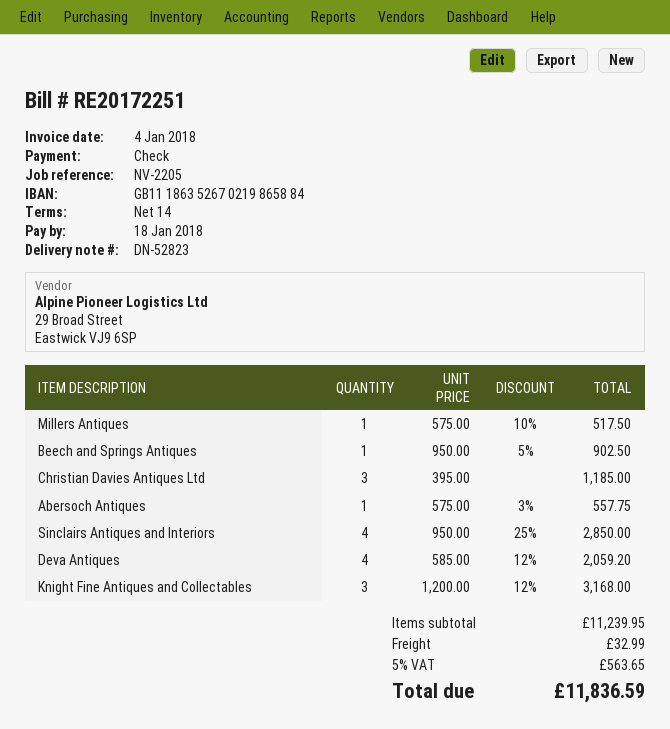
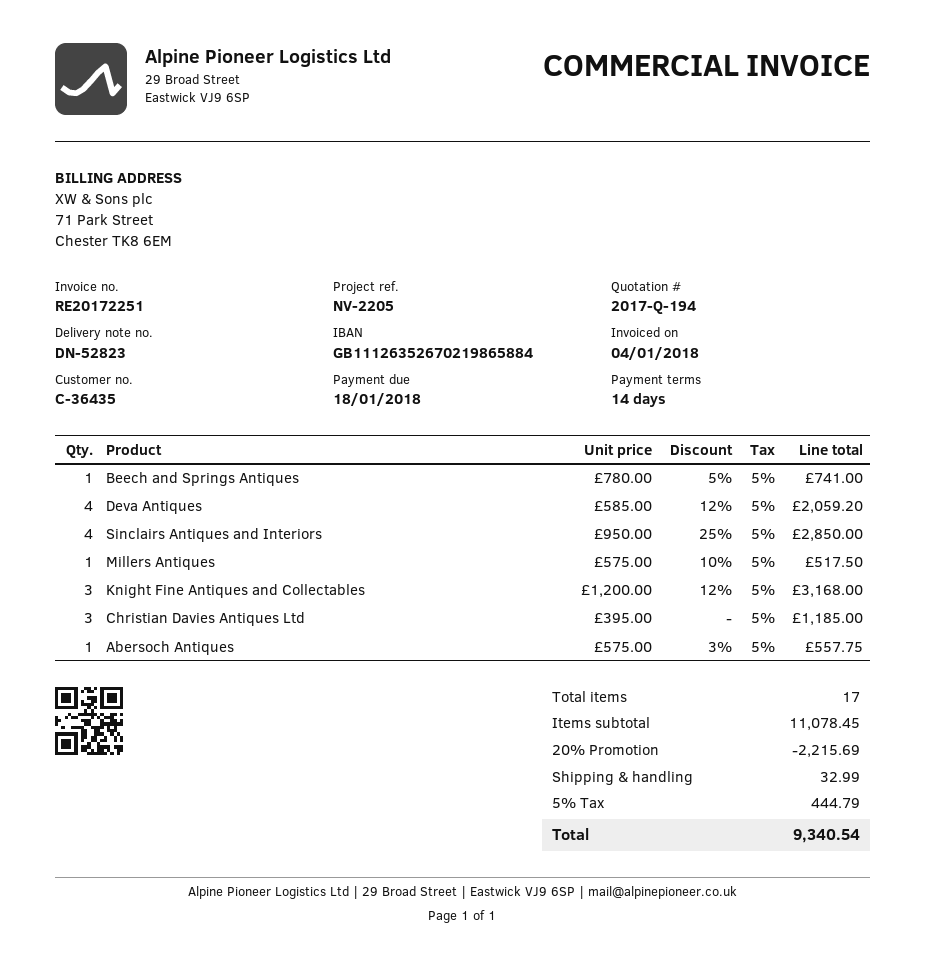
bank account: GB11186352670219865884 -> GB11126352670219865884
Beech and Springs Antiques: 1 x 950.00 - 5% = 902.50 -> 1 x 780.00 - 5% = 741.00
subtotal: 11239.95 -> 11078.45
discount: none -> 20% = 2215.69
tax: 5% = 563.65 -> 5% = 444.79
total: 11836.59 -> 9340.54

